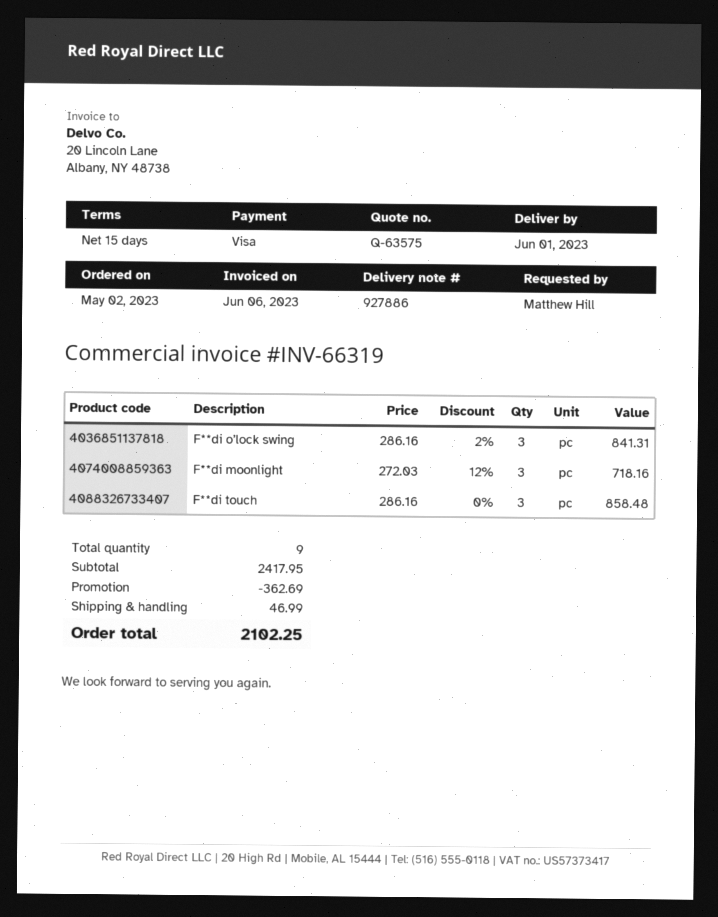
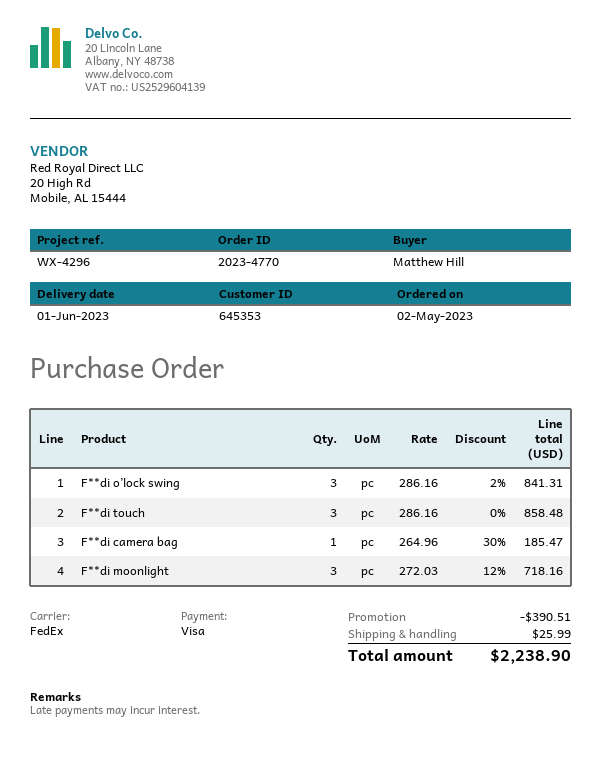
F**di camera bag: none -> 1 x 264.96 - 30% = 185.47
discount: 362.69 -> 390.51
shipping: 46.99 -> 25.99
total: 2102.25 -> 2238.90

